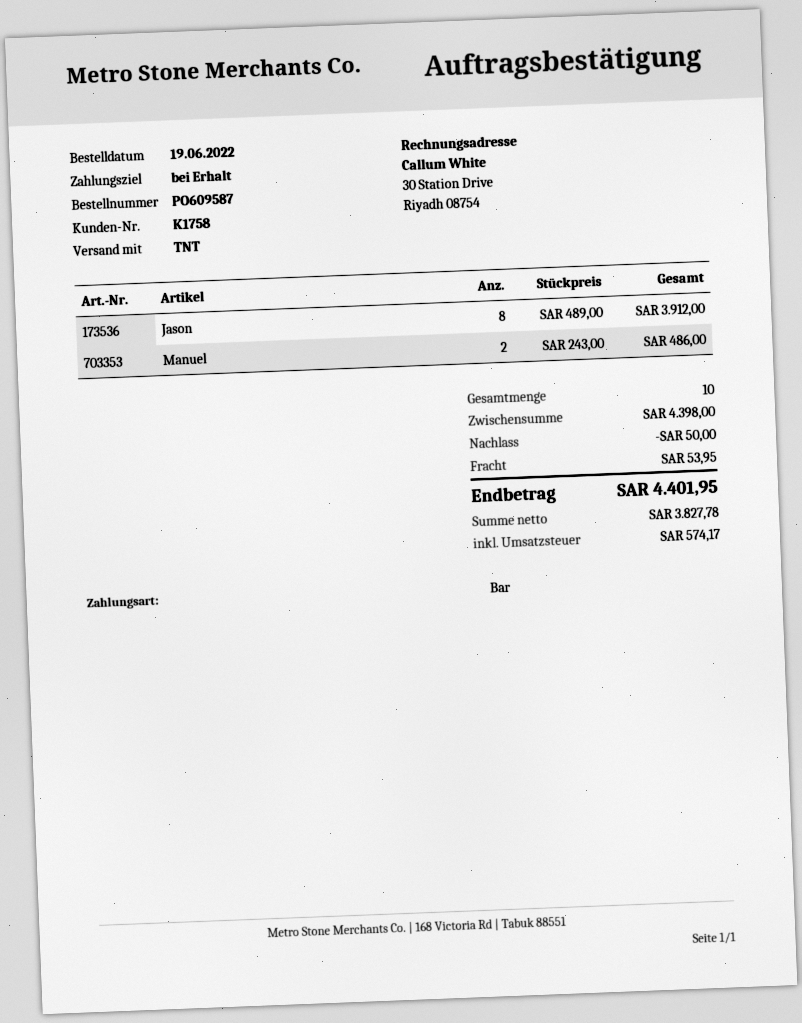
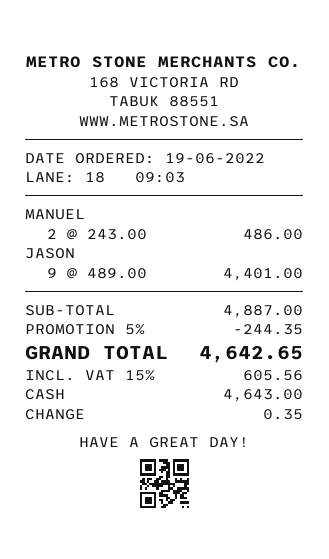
Jason: 8 x 489.00 = 3912.00 -> 9 x 489.00 = 4401.00
subtotal: 4398.00 -> 4887.00
discount: 50.00 -> 244.35
shipping: 53.95 -> none
tax: 574.17 -> 605.56
total: 4401.95 -> 4642.65

